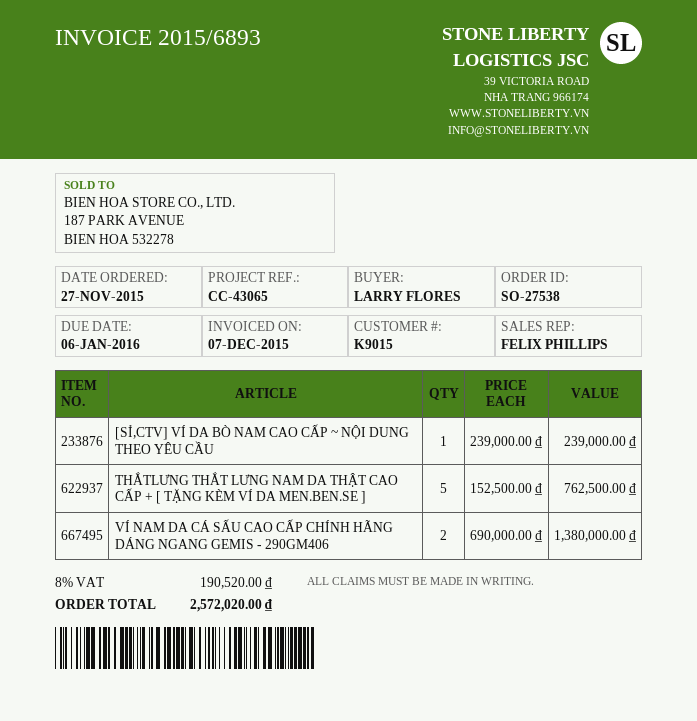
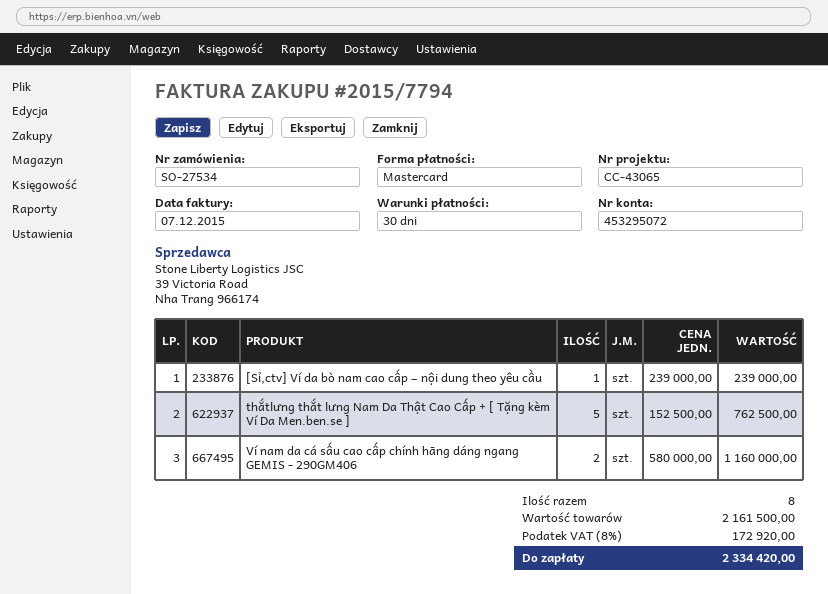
order number: SO-27538 -> SO-27534
invoice number: 2015/6893 -> 2015/7794
VÍ NAM DA CÁ SẤU CAO CẤP CHÍNH HÃNG DÁNG NGANG GEMIS - 290GM406: 2 x 690000.00 = 1380000.00 -> 2 x 580000.00 = 1160000.00
tax: 8% = 190520.00 -> 8% = 172920.00
total: 2572020.00 -> 2334420.00

